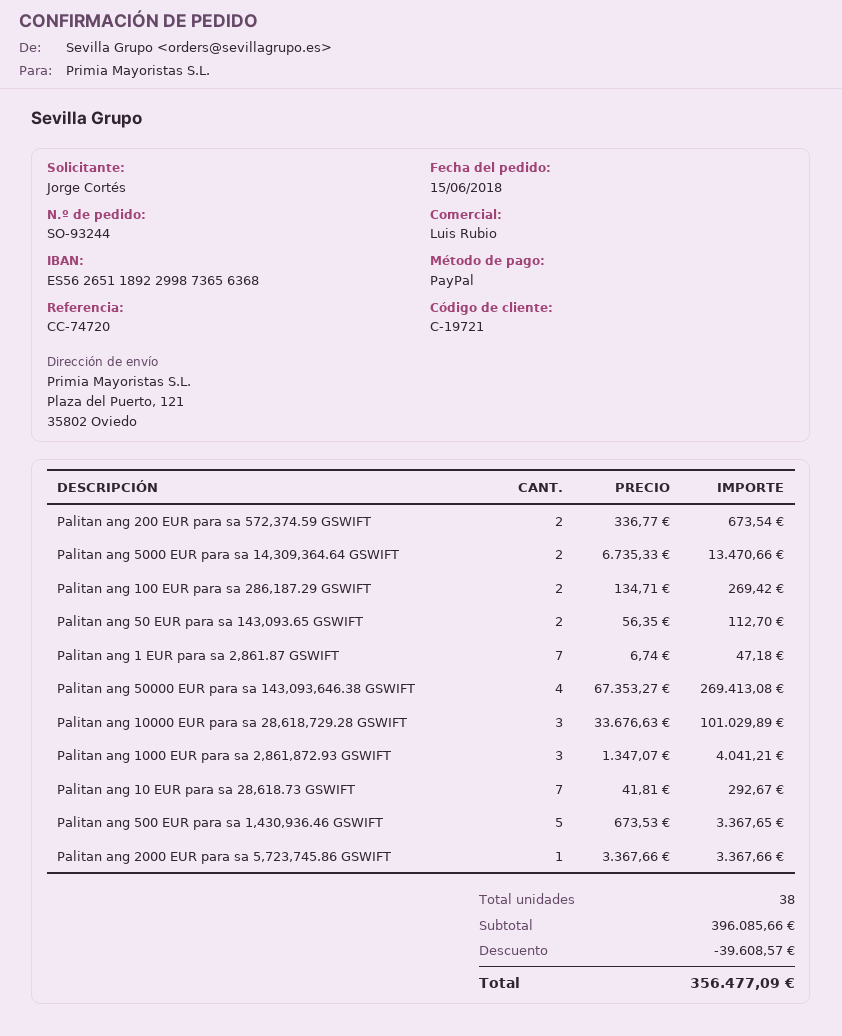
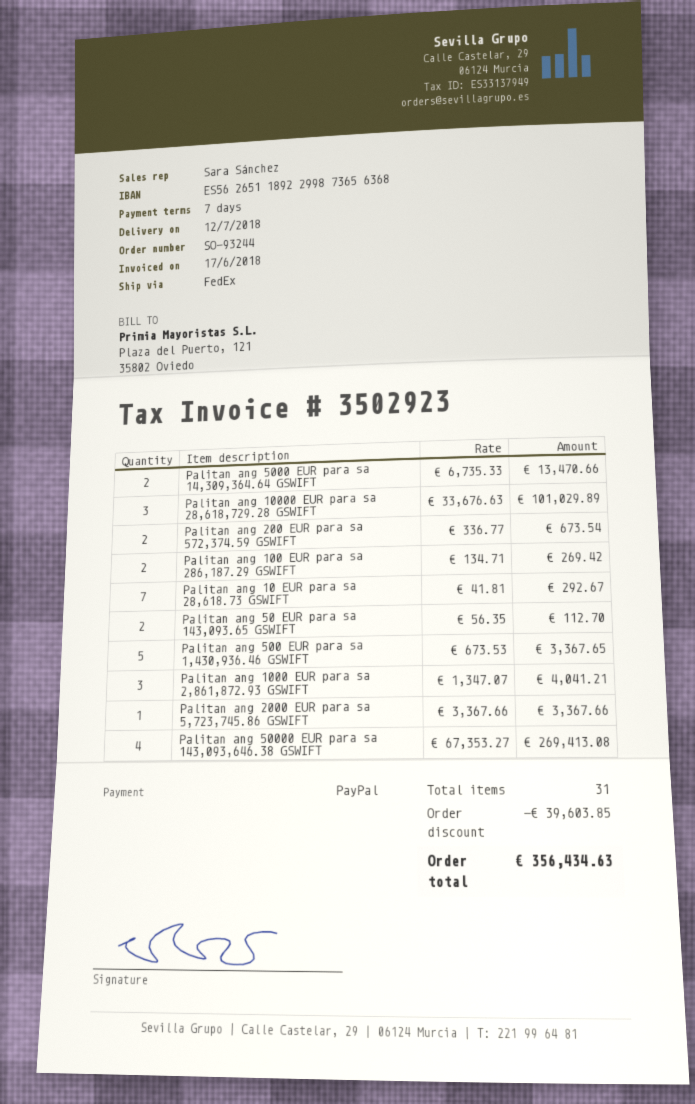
sales rep: Luis Rubio -> Sara Sánchez
Palitan ang 1 EUR para sa 2,861.87 GSWIFT: 7 x 6.74 = 47.18 -> none
total quantity: 38 -> 31
discount: 39608.57 -> 39603.85
total: 356477.09 -> 356434.63

